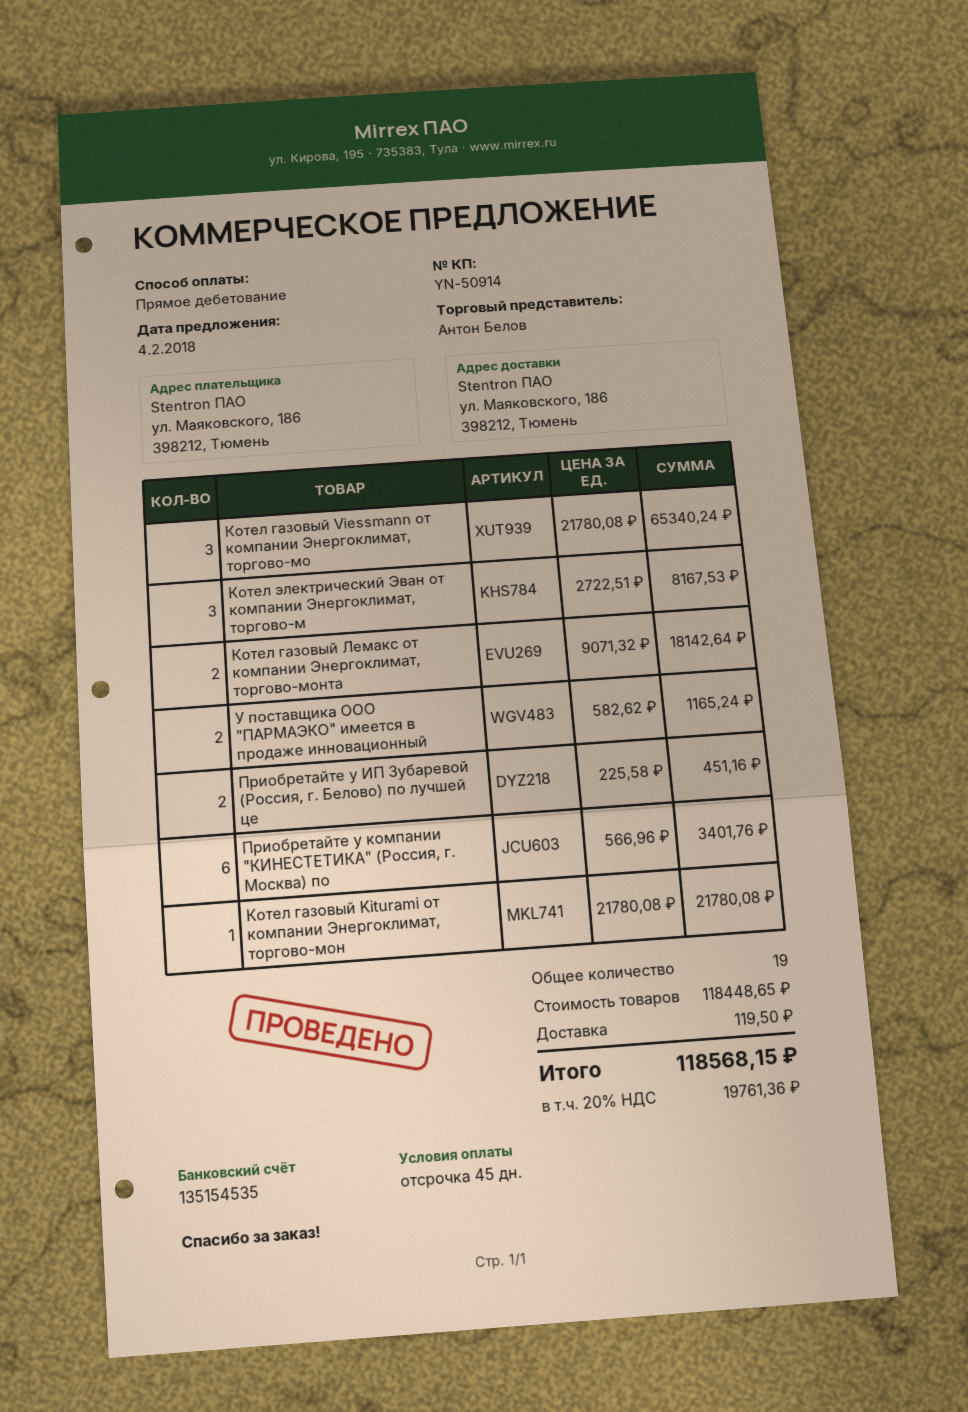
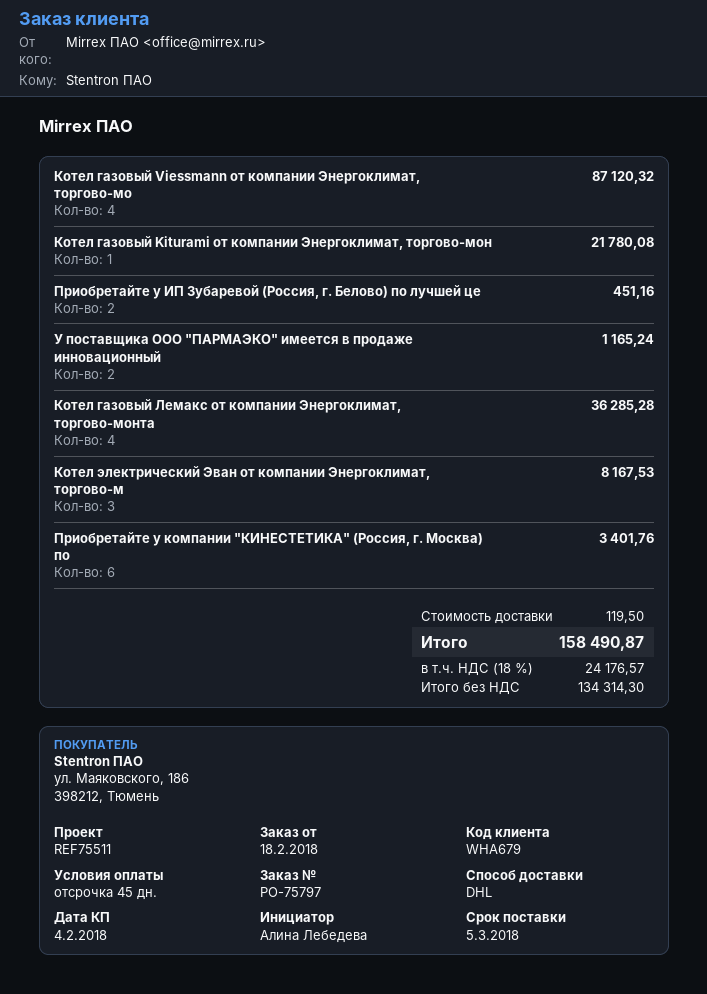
Котел газовый Viessmann от компании Энергоклимат, торгово-мо: 3 for 65340.24 -> 4 for 87120.32
Котел газовый Лемакс от компании Энергоклимат, торгово-монта: 2 for 18142.64 -> 4 for 36285.28
tax: 20% = 19761.36 -> 18% = 24176.57
total: 118568.15 -> 158490.87

